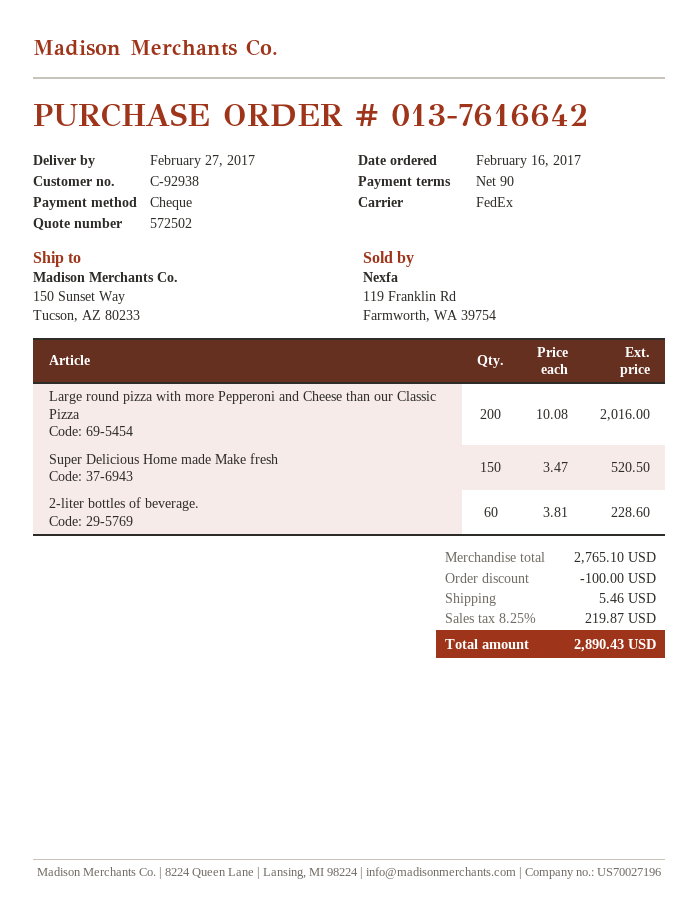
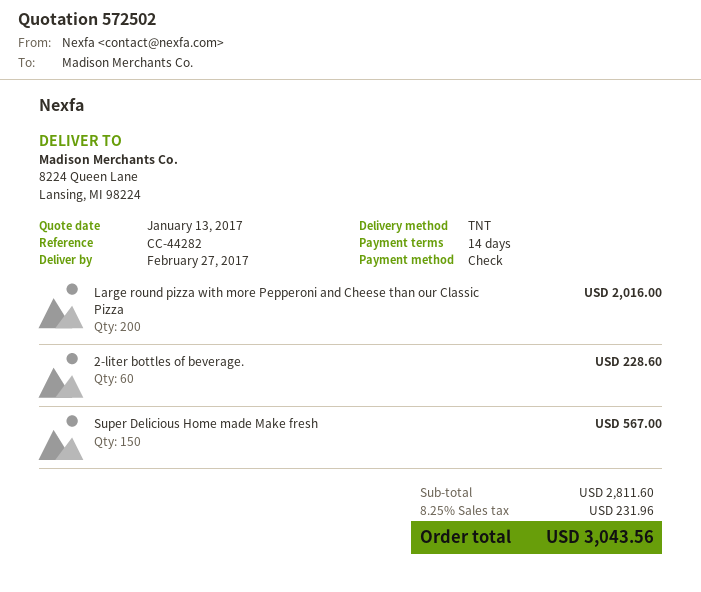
payment terms: 90 days -> 14 days
shipping method: FedEx -> TNT
ship to: 150 Sunset Way, Tucson, AZ 80233 -> 8224 Queen Lane, Lansing, MI 98224
Super Delicious Home made Make fresh: 150 for 520.50 -> 150 for 567.00
subtotal: 2765.10 -> 2811.60
discount: 100.00 -> none
shipping: 5.46 -> none
tax: 8.25% = 219.87 -> 8.25% = 231.96
total: 2890.43 -> 3043.56

